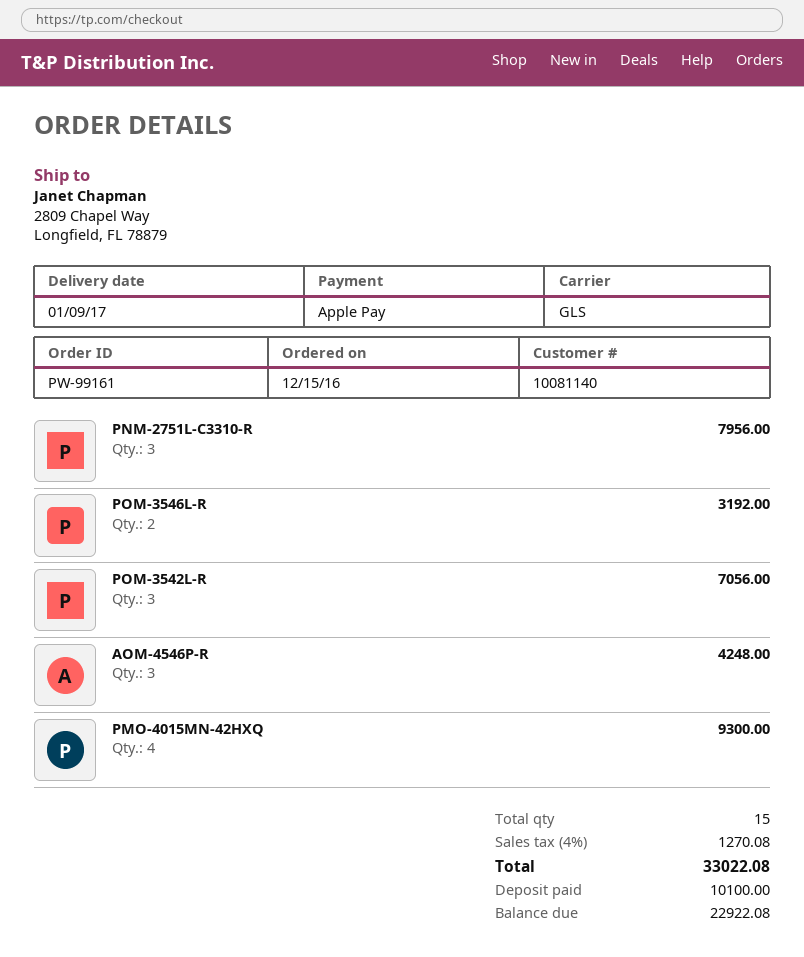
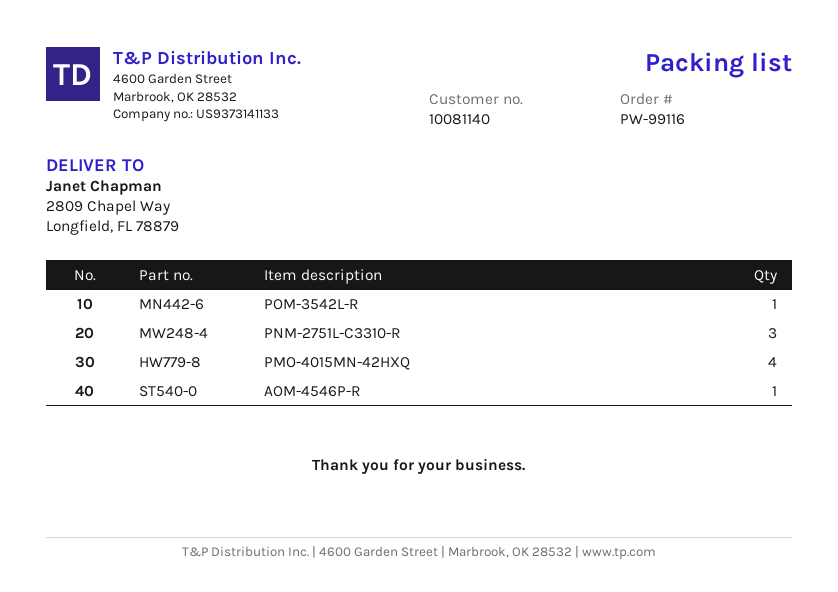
order number: PW-99161 -> PW-99116
POM-3546L-R: 2 -> none
POM-3542L-R: 3 -> 1
AOM-4546P-R: 3 -> 1

